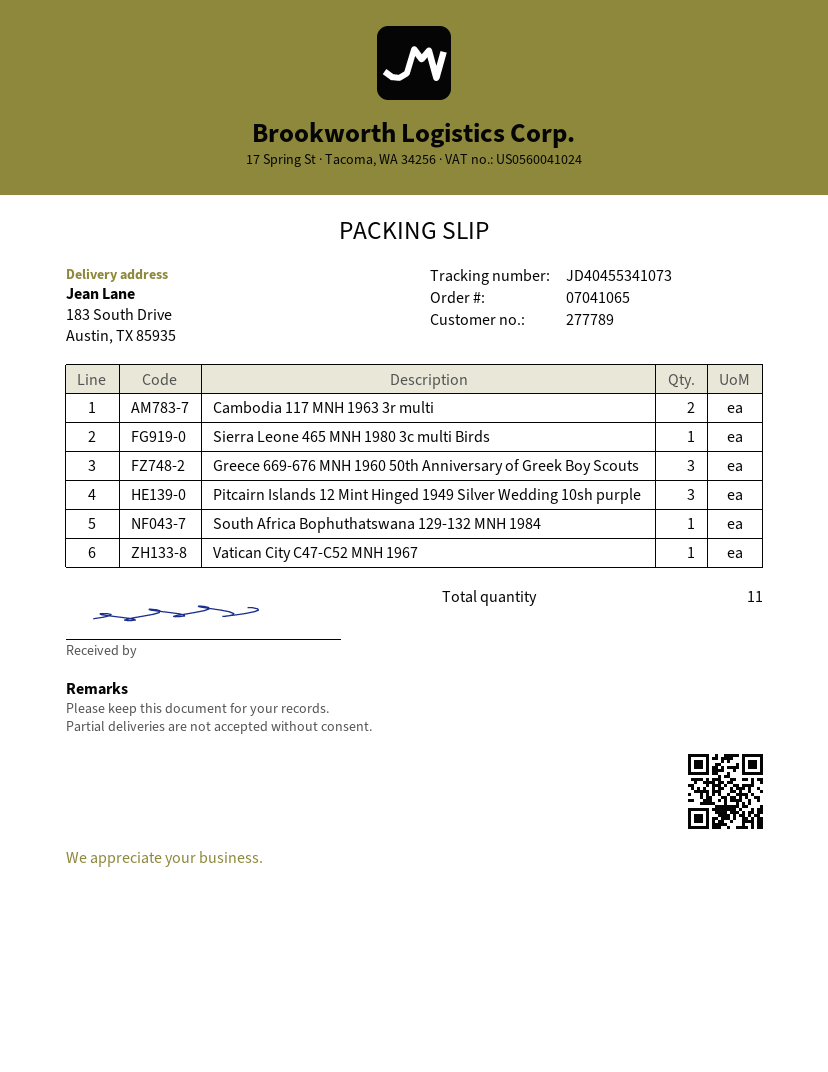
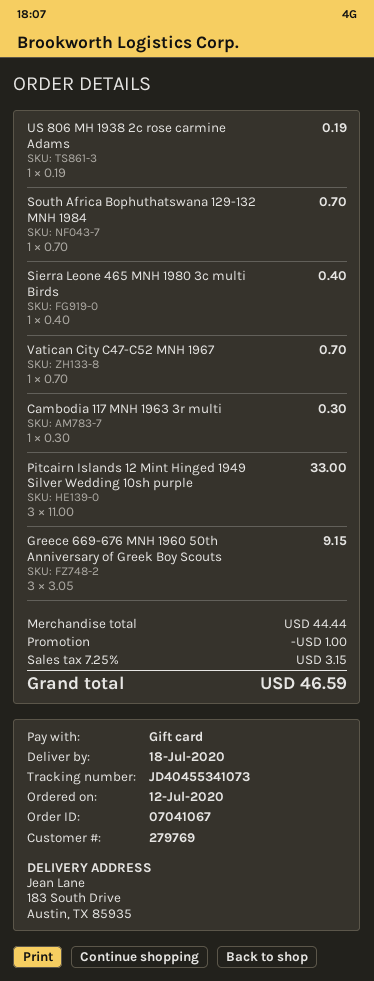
order number: 07041065 -> 07041067
customer number: 277789 -> 279769
Cambodia 117 MNH 1963 3r multi: 2 -> 1
US 806 MH 1938 2c rose carmine Adams: none -> 1

